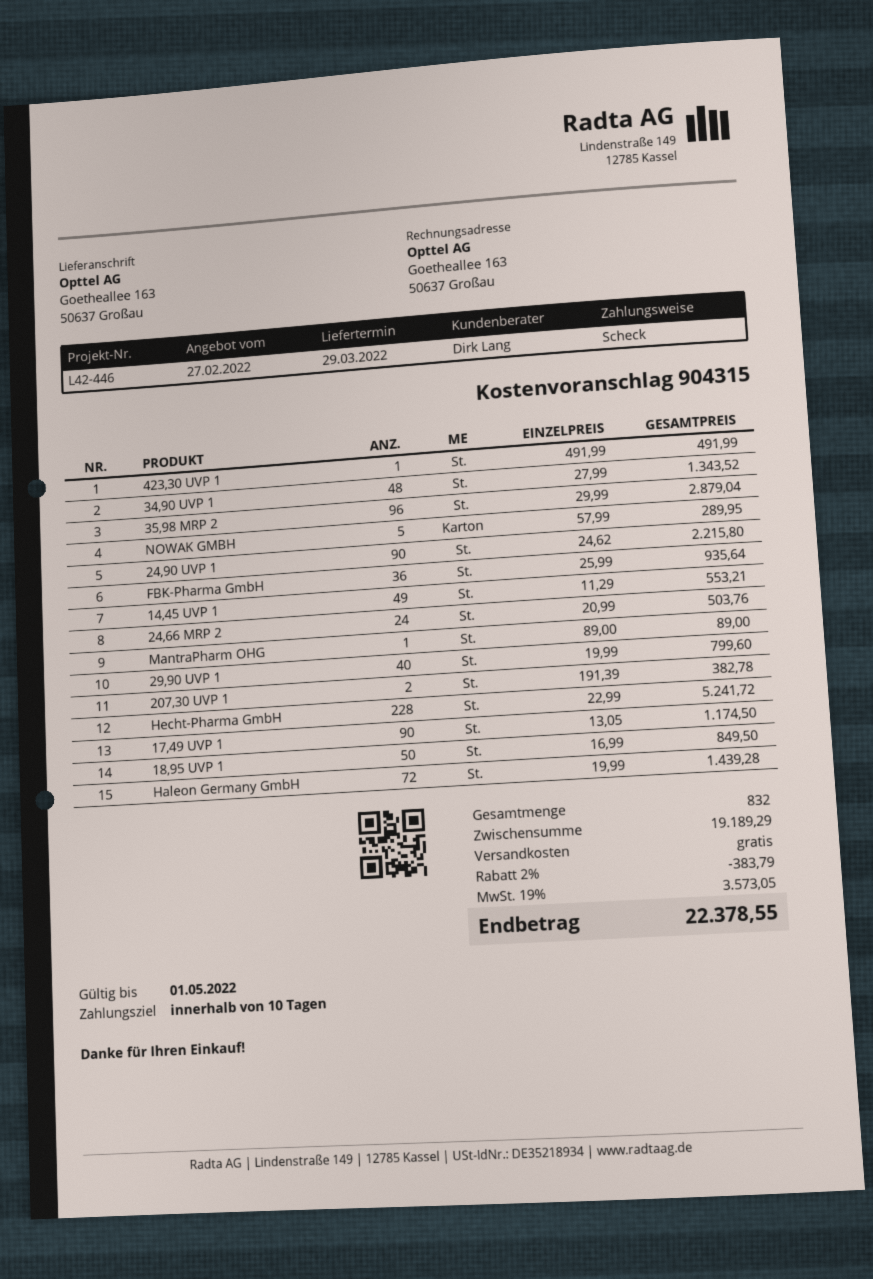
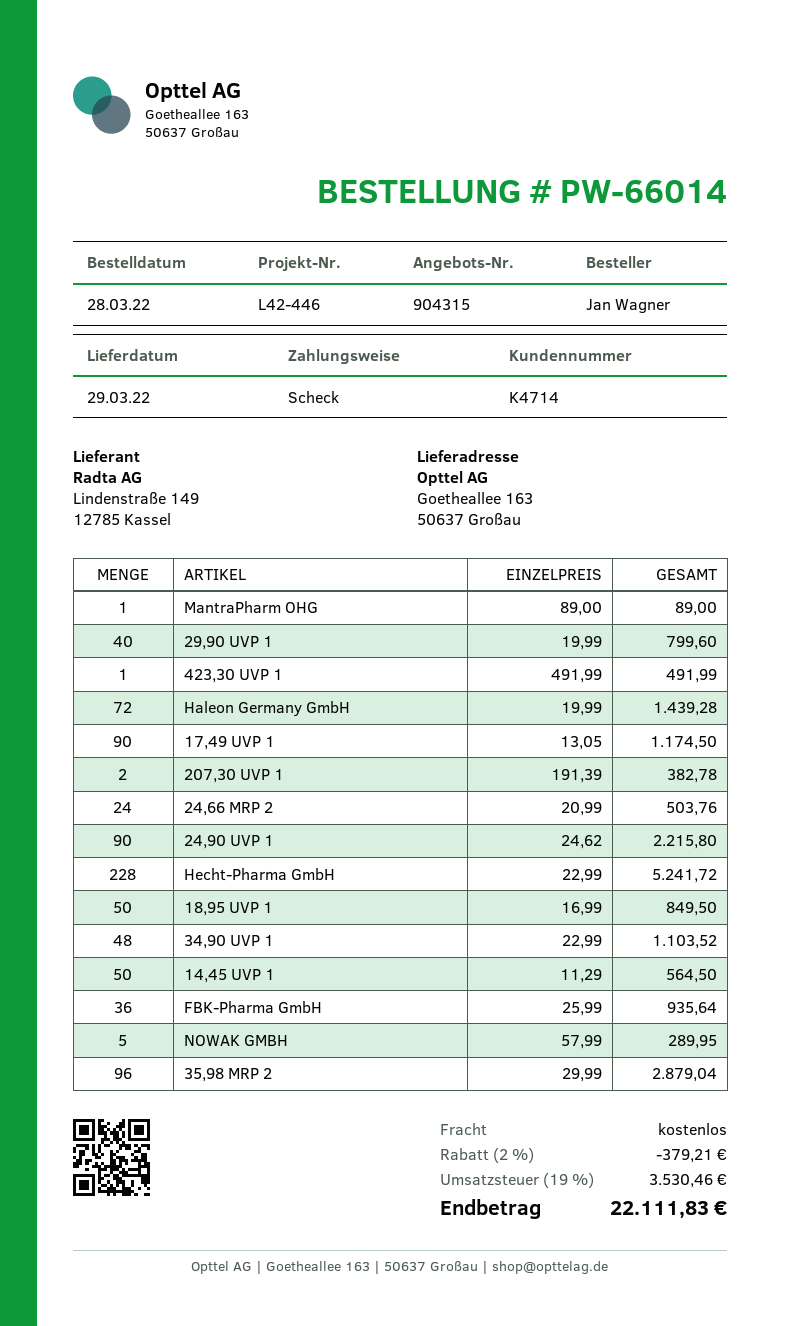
34,90 UVP 1: 48 x 27.99 = 1343.52 -> 48 x 22.99 = 1103.52
14,45 UVP 1: 49 x 11.29 = 553.21 -> 50 x 11.29 = 564.50
discount: 2% = 383.79 -> 2% = 379.21
tax: 19% = 3573.05 -> 19% = 3530.46
total: 22378.55 -> 22111.83

